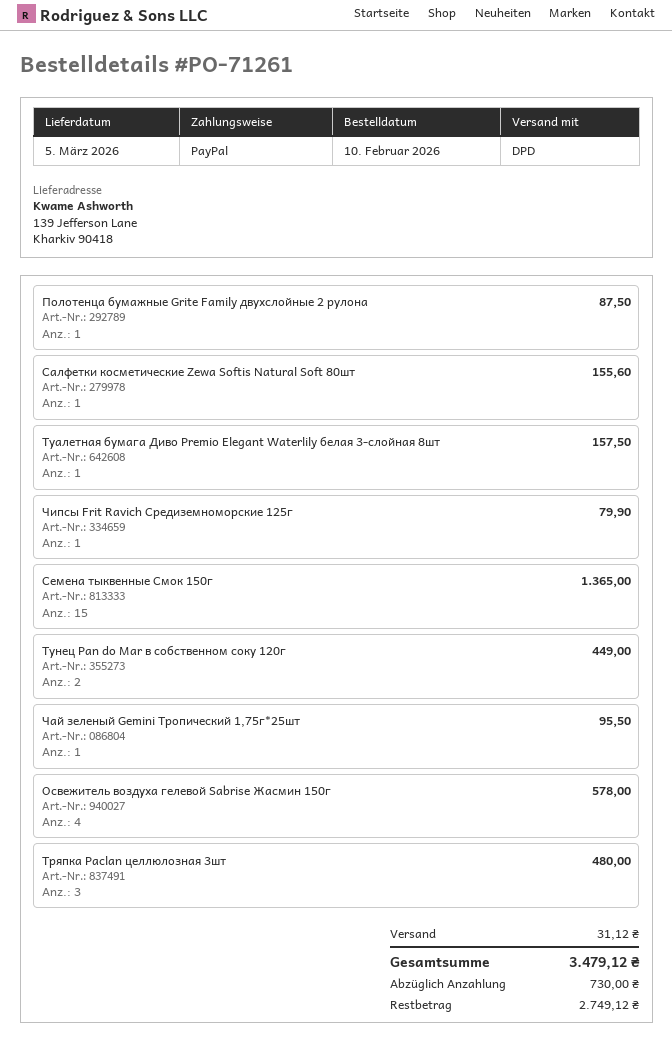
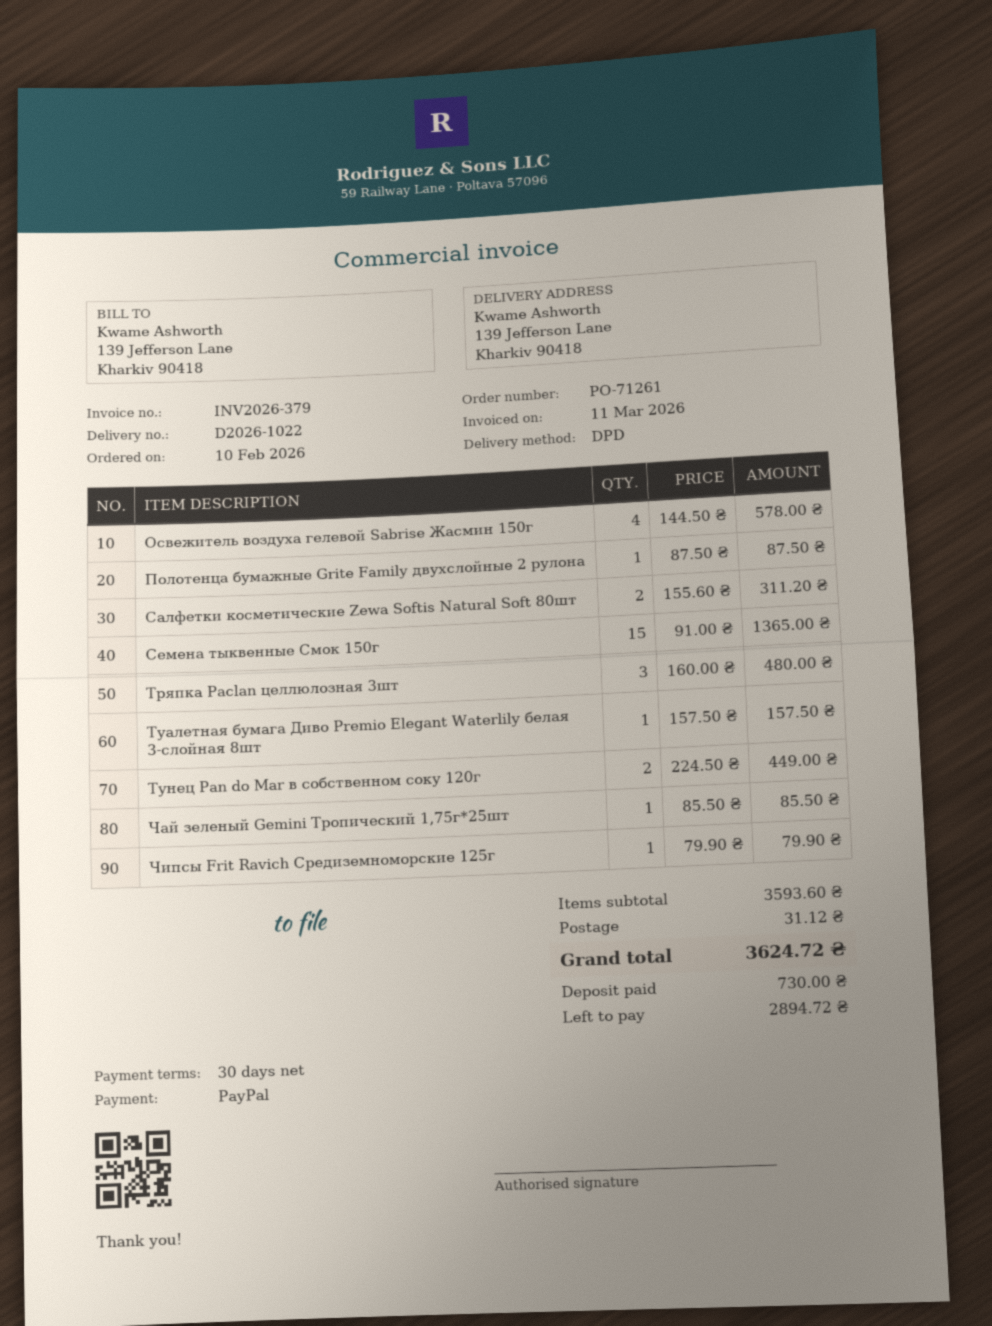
Салфетки косметические Zewa Softis Natural Soft 80шт: 1 for 155.60 -> 2 for 311.20
Чай зеленый Gemini Тропический 1,75г*25шт: 1 for 95.50 -> 1 for 85.50
total: 3479.12 -> 3624.72
balance: 2749.12 -> 2894.72

